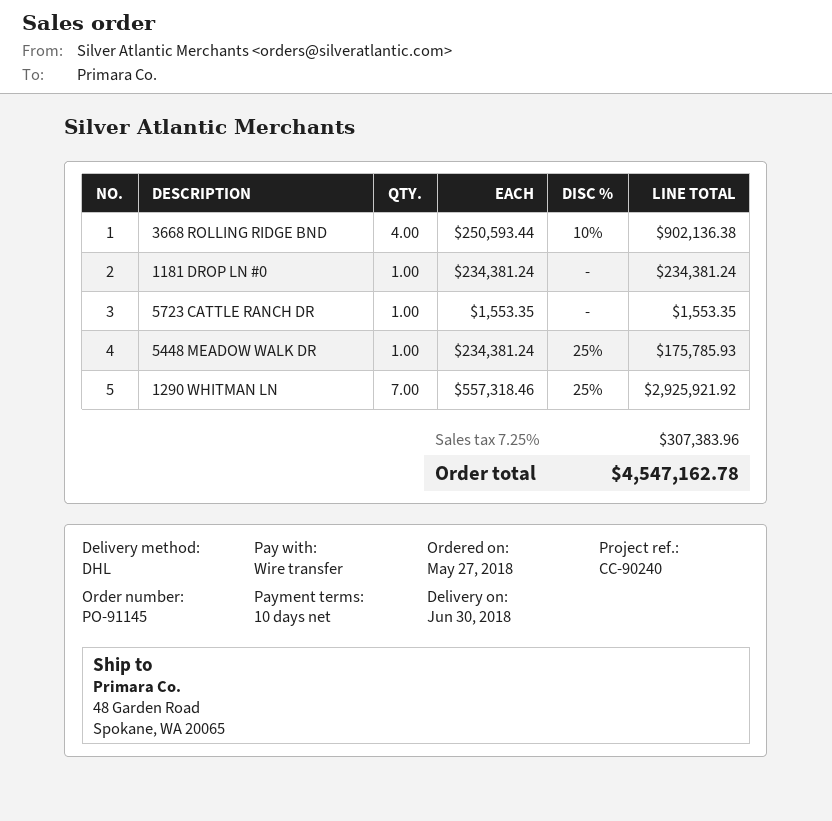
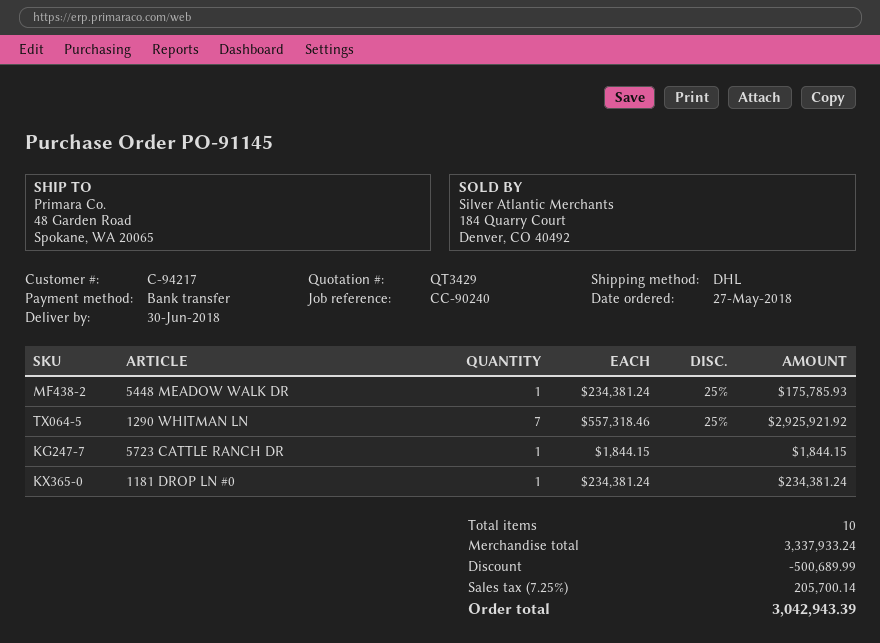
3668 ROLLING RIDGE BND: 4 x 250593.44 - 10% = 902136.38 -> none
5723 CATTLE RANCH DR: 1 x 1553.35 = 1553.35 -> 1 x 1844.15 = 1844.15
discount: none -> 500689.99
tax: 7.25% = 307383.96 -> 7.25% = 205700.14
total: 4547162.78 -> 3042943.39

